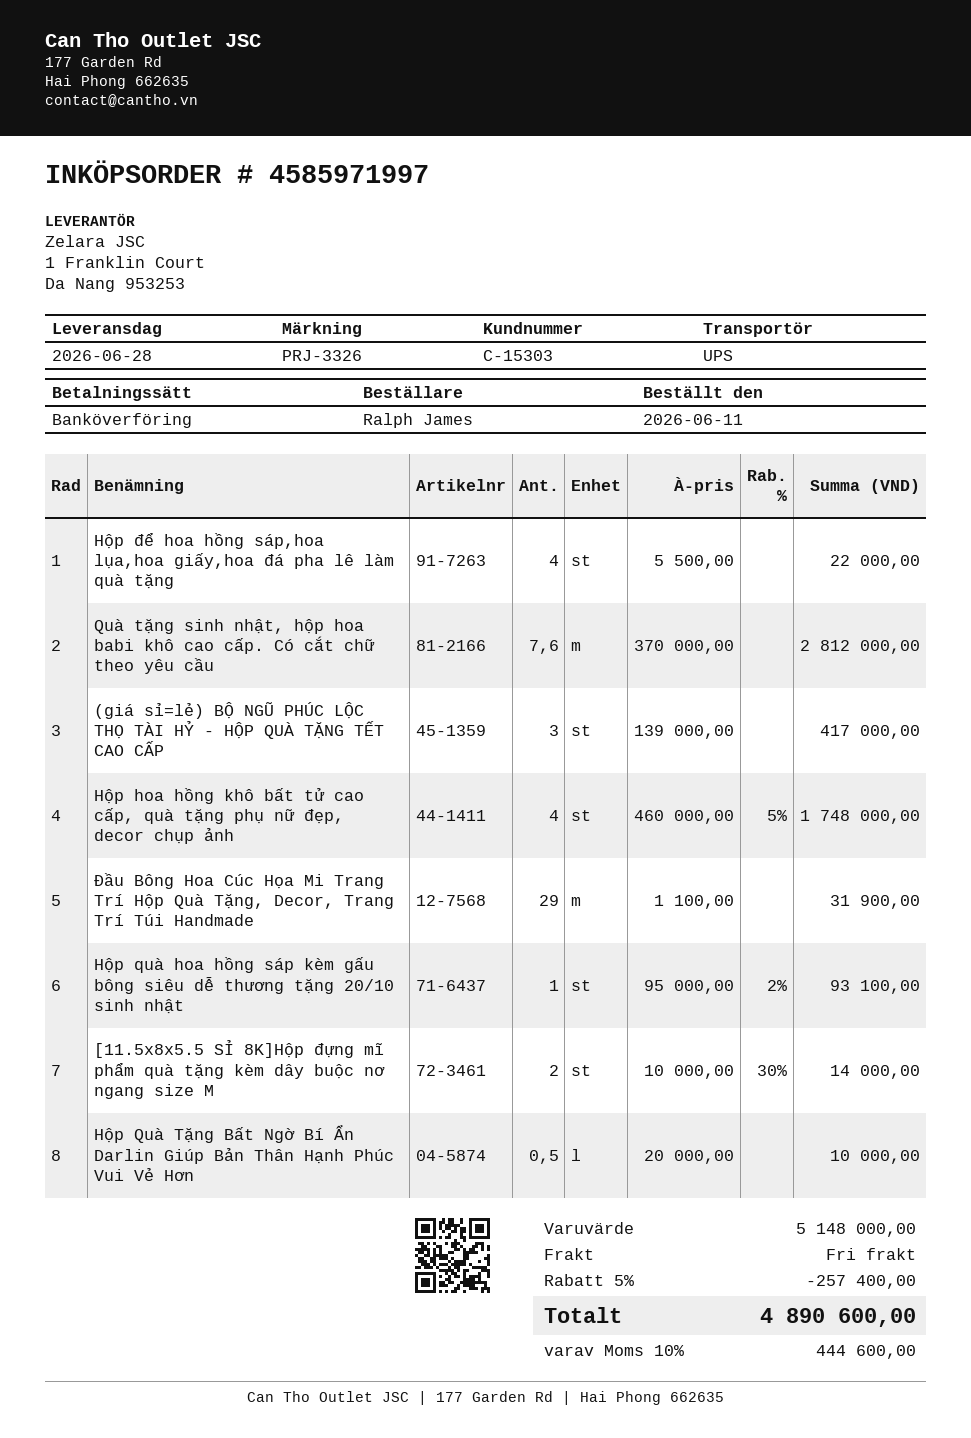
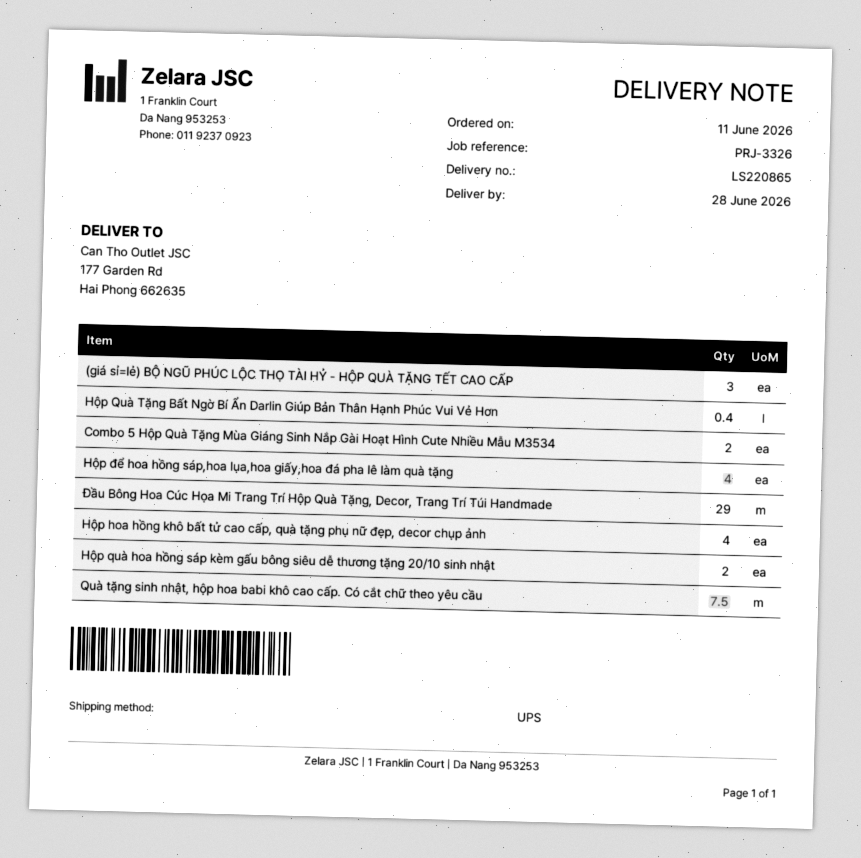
Quà tặng sinh nhật, hộp hoa babi khô cao cấp. Có cắt chữ theo yêu cầu: 7.6 -> 7.5
Hộp quà hoa hồng sáp kèm gấu bông siêu dễ thương tặng 20/10 sinh nhật: 1 -> 2
[11.5x8x5.5 SỈ 8K]Hộp đựng mĩ phẩm quà tặng kèm dây buộc nơ ngang size M: 2 -> none
Hộp Quà Tặng Bất Ngờ Bí Ẩn Darlin Giúp Bản Thân Hạnh Phúc Vui Vẻ Hơn: 0.5 -> 0.4
Combo 5 Hộp Quà Tặng Mùa Giáng Sinh Nắp Gài Hoạt Hình Cute Nhiều Mẫu M3534: none -> 2

